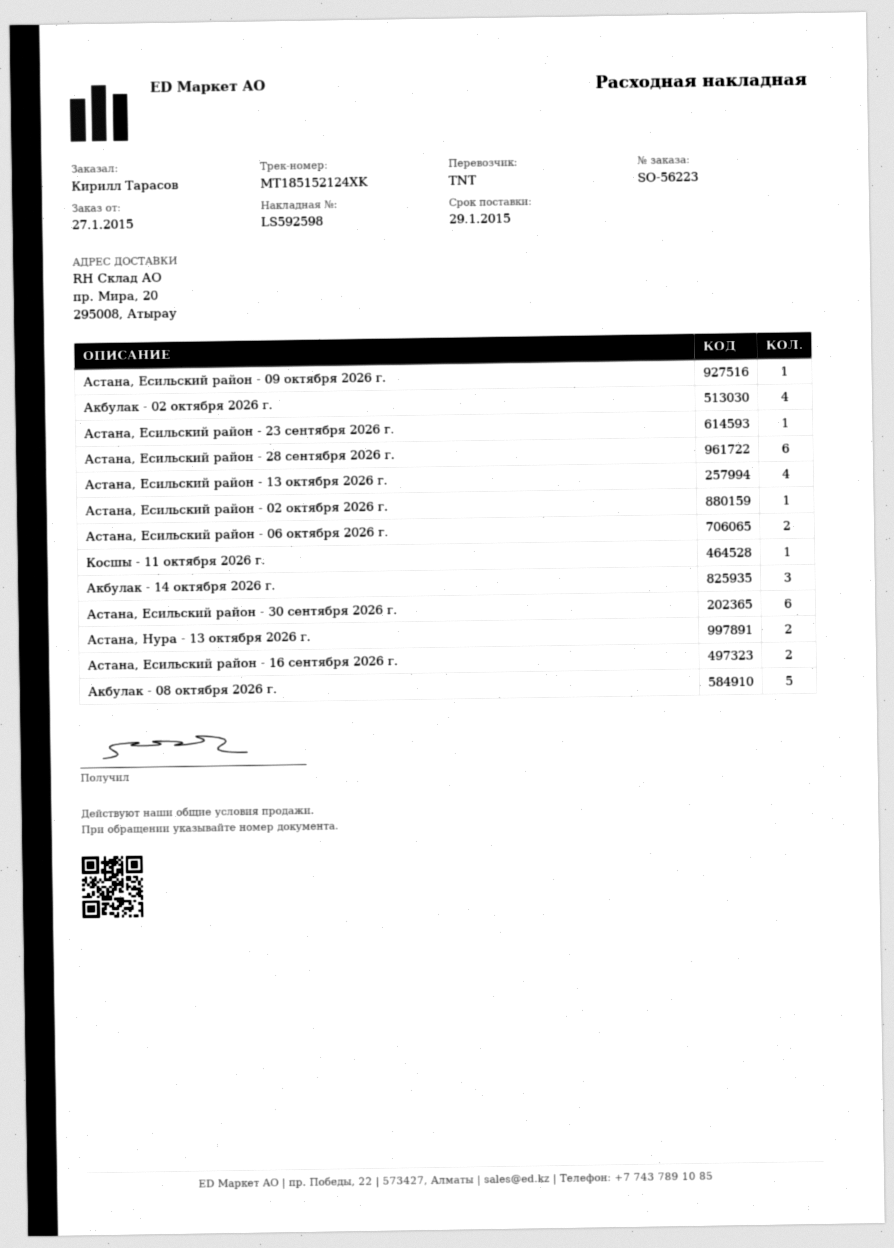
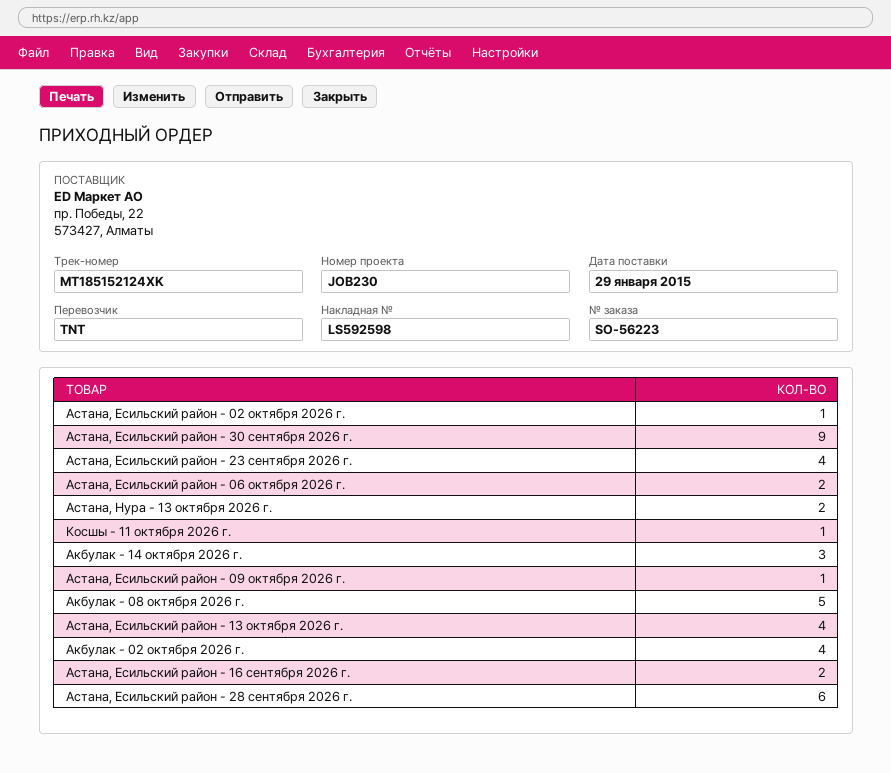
Астана, Есильский район - 23 сентября 2026 г.: 1 -> 4
Астана, Есильский район - 30 сентября 2026 г.: 6 -> 9

